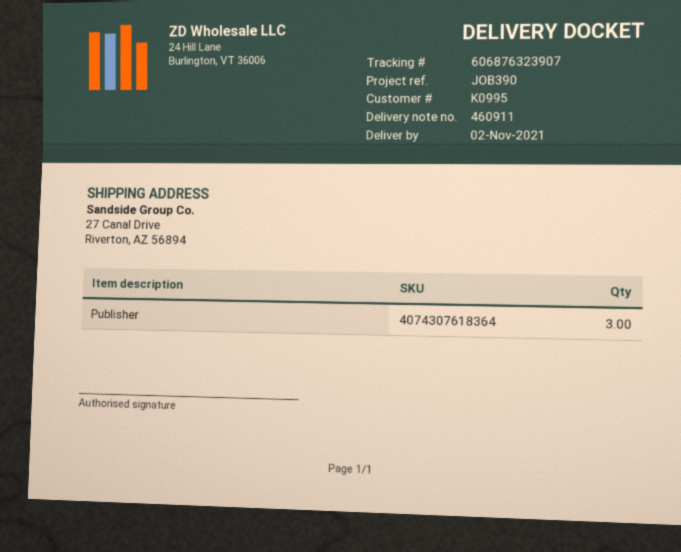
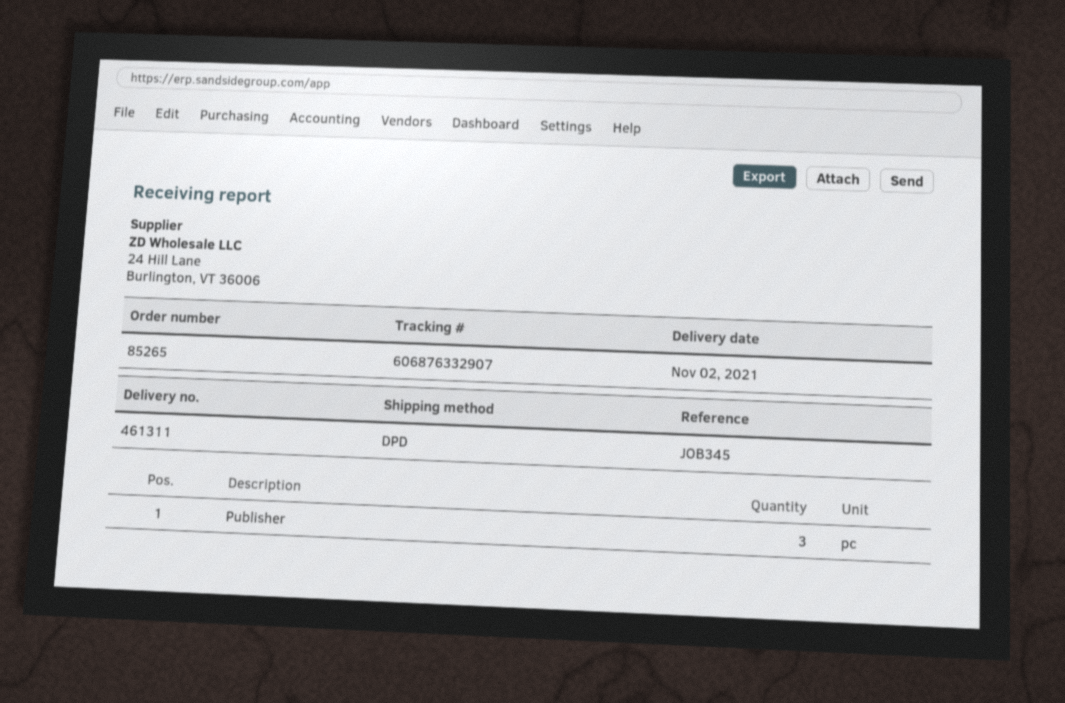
delivery note number: 460911 -> 461311
reference: JOB390 -> JOB345
tracking number: 606876323907 -> 606876332907

